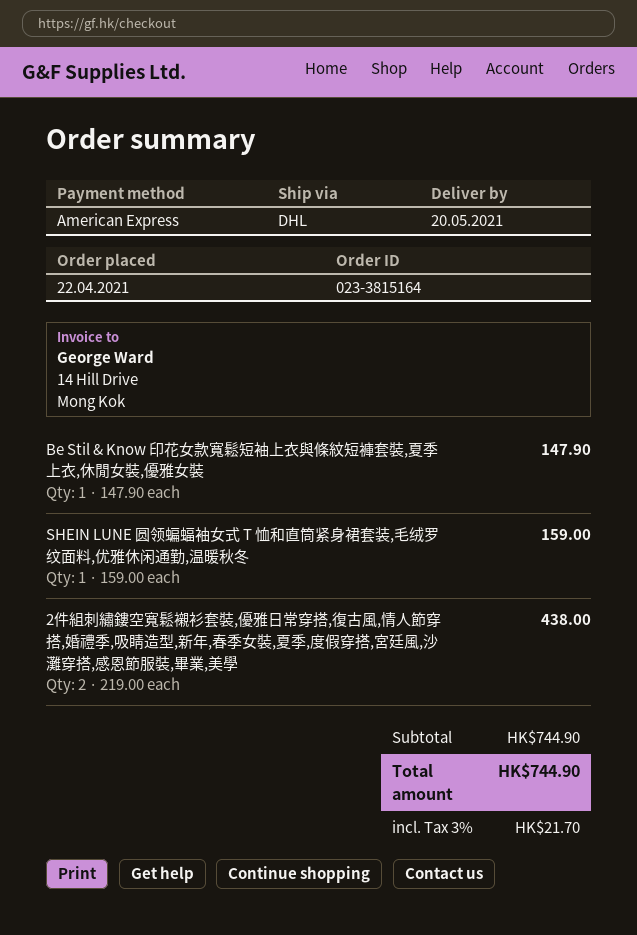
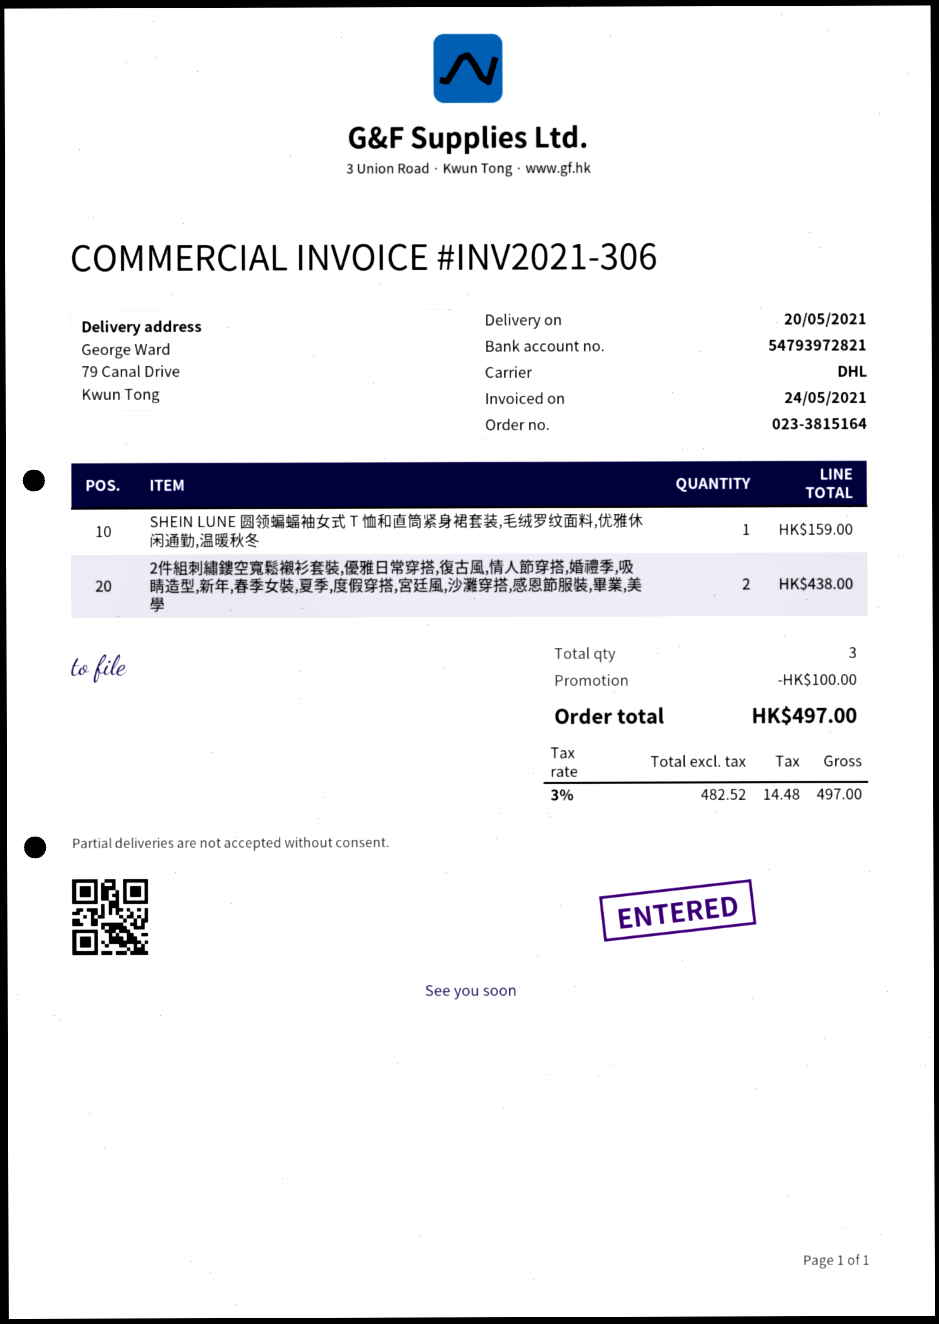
Be Stil & Know 印花女款寬鬆短袖上衣與條紋短褲套裝,夏季上衣,休閒女裝,優雅女裝: 1 for 147.90 -> none
discount: none -> 100.00
tax: 3% = 21.70 -> 3% = 14.48
total: 744.90 -> 497.00

